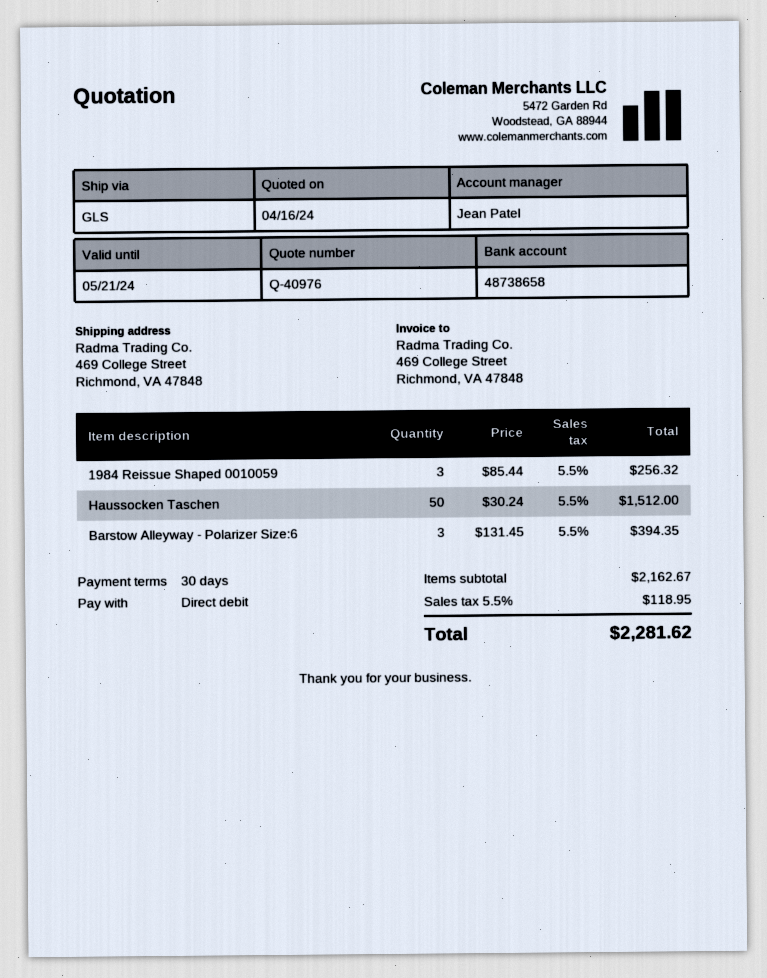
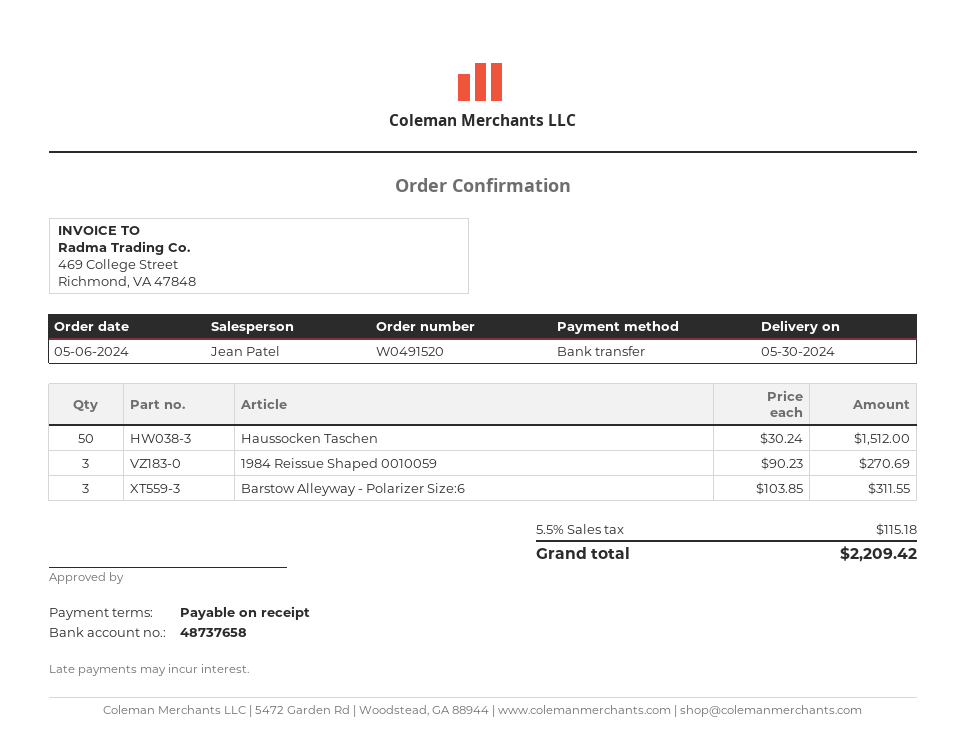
payment terms: 30 days -> on receipt
payment method: direct debit -> bank transfer
bank account: 48738658 -> 48737658
1984 Reissue Shaped 0010059: 3 x 85.44 = 256.32 -> 3 x 90.23 = 270.69
Barstow Alleyway - Polarizer Size:6: 3 x 131.45 = 394.35 -> 3 x 103.85 = 311.55
tax: 5.5% = 118.95 -> 5.5% = 115.18
total: 2281.62 -> 2209.42

